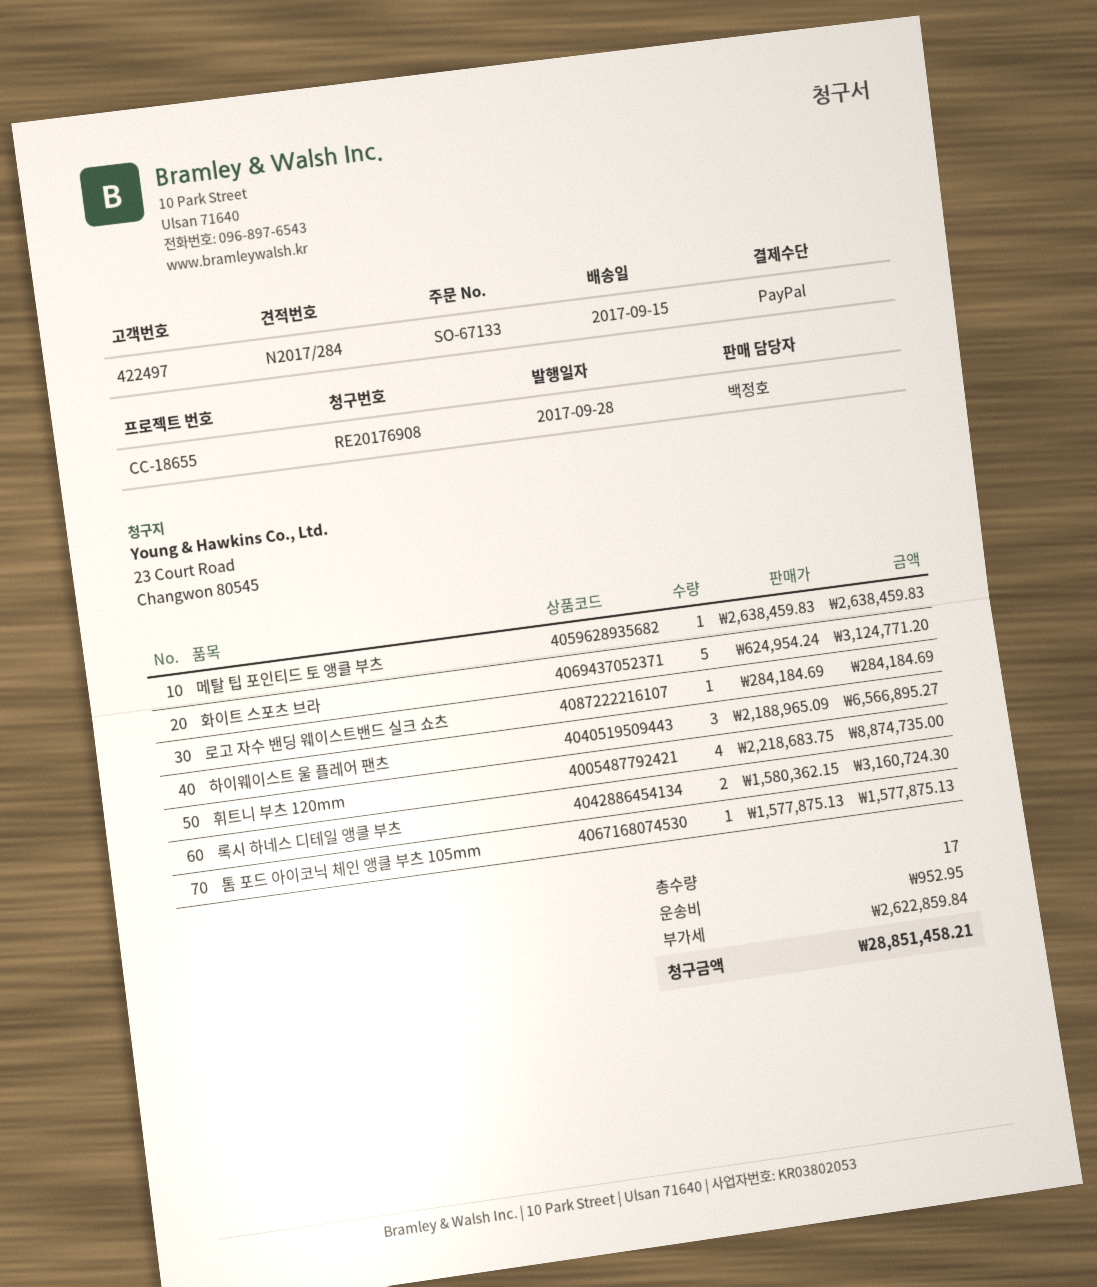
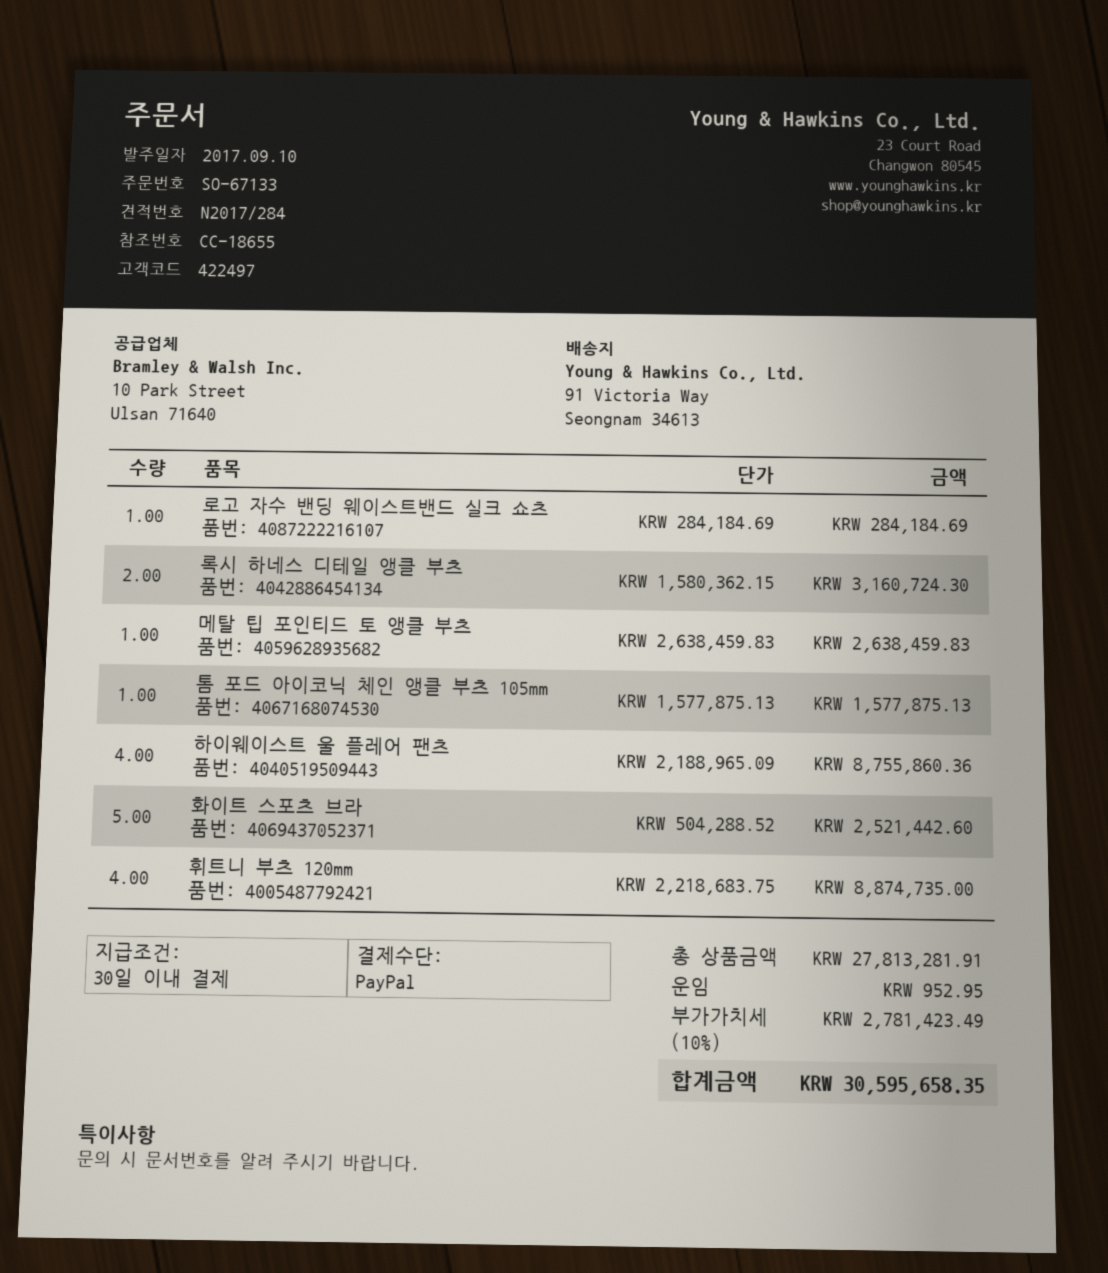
화이트 스포츠 브라: 5 x 624954.24 = 3124771.20 -> 5 x 504288.52 = 2521442.60
하이웨이스트 울 플레어 팬츠: 3 x 2188965.09 = 6566895.27 -> 4 x 2188965.09 = 8755860.36
tax: 2622859.84 -> 2781423.49
total: 28851458.21 -> 30595658.35

